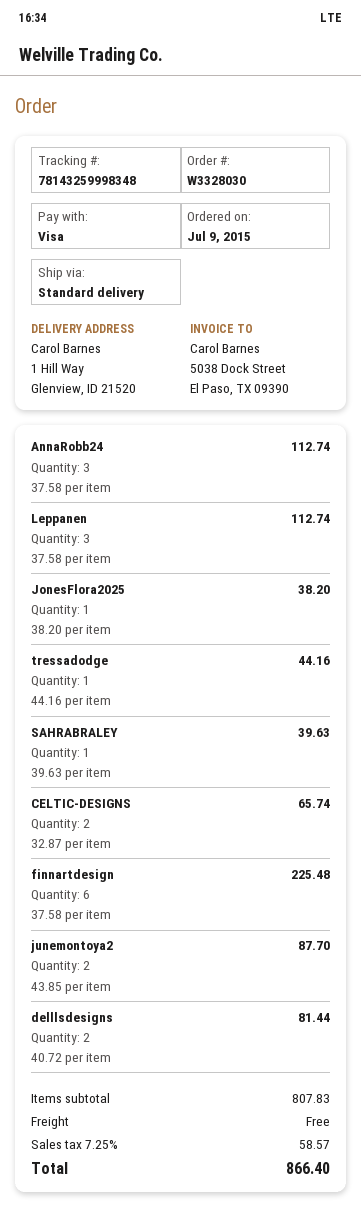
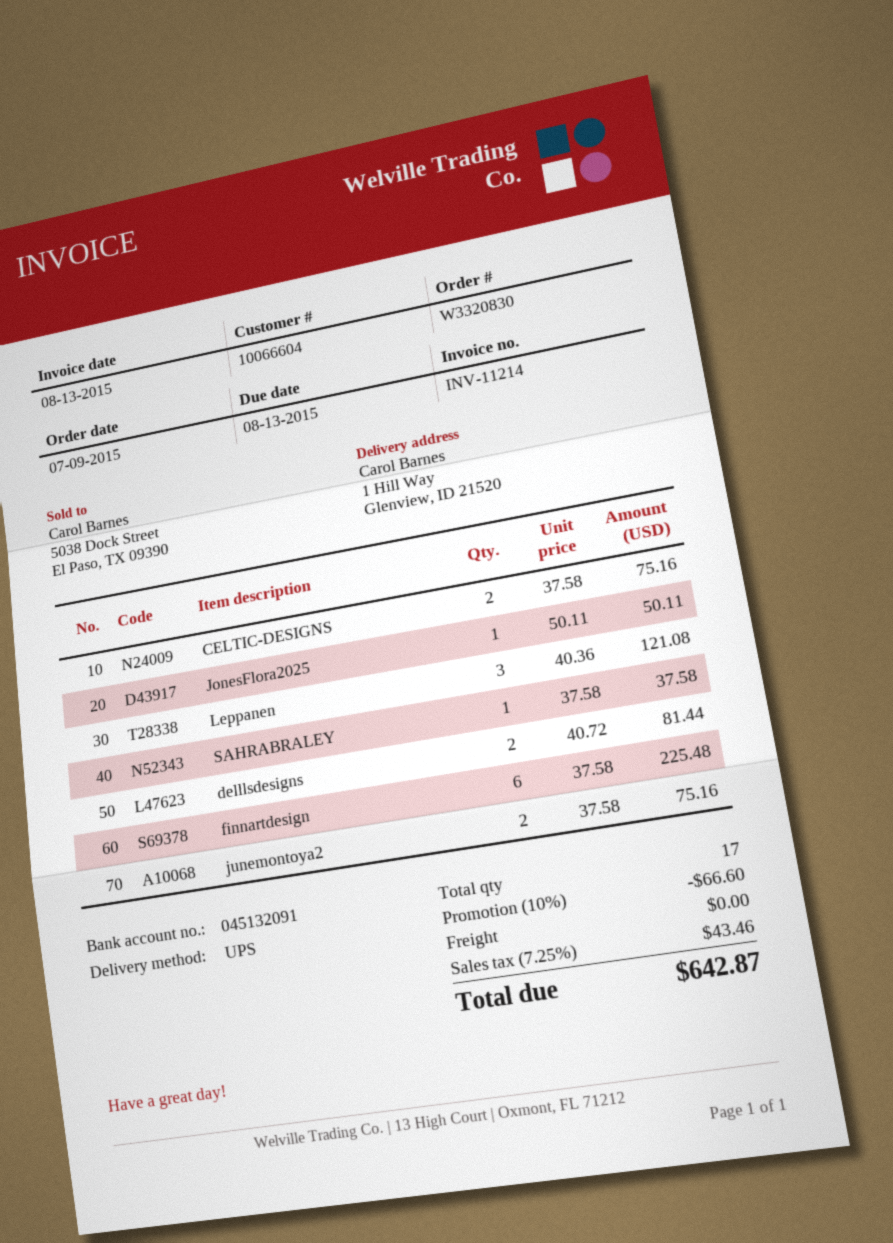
order number: W3328030 -> W3320830
shipping method: standard -> UPS
AnnaRobb24: 3 x 37.58 = 112.74 -> none
Leppanen: 3 x 37.58 = 112.74 -> 3 x 40.36 = 121.08
JonesFlora2025: 1 x 38.20 = 38.20 -> 1 x 50.11 = 50.11
tressadodge: 1 x 44.16 = 44.16 -> none
SAHRABRALEY: 1 x 39.63 = 39.63 -> 1 x 37.58 = 37.58
CELTIC-DESIGNS: 2 x 32.87 = 65.74 -> 2 x 37.58 = 75.16
junemontoya2: 2 x 43.85 = 87.70 -> 2 x 37.58 = 75.16
discount: none -> 10% = 66.60
tax: 7.25% = 58.57 -> 7.25% = 43.46
total: 866.40 -> 642.87

